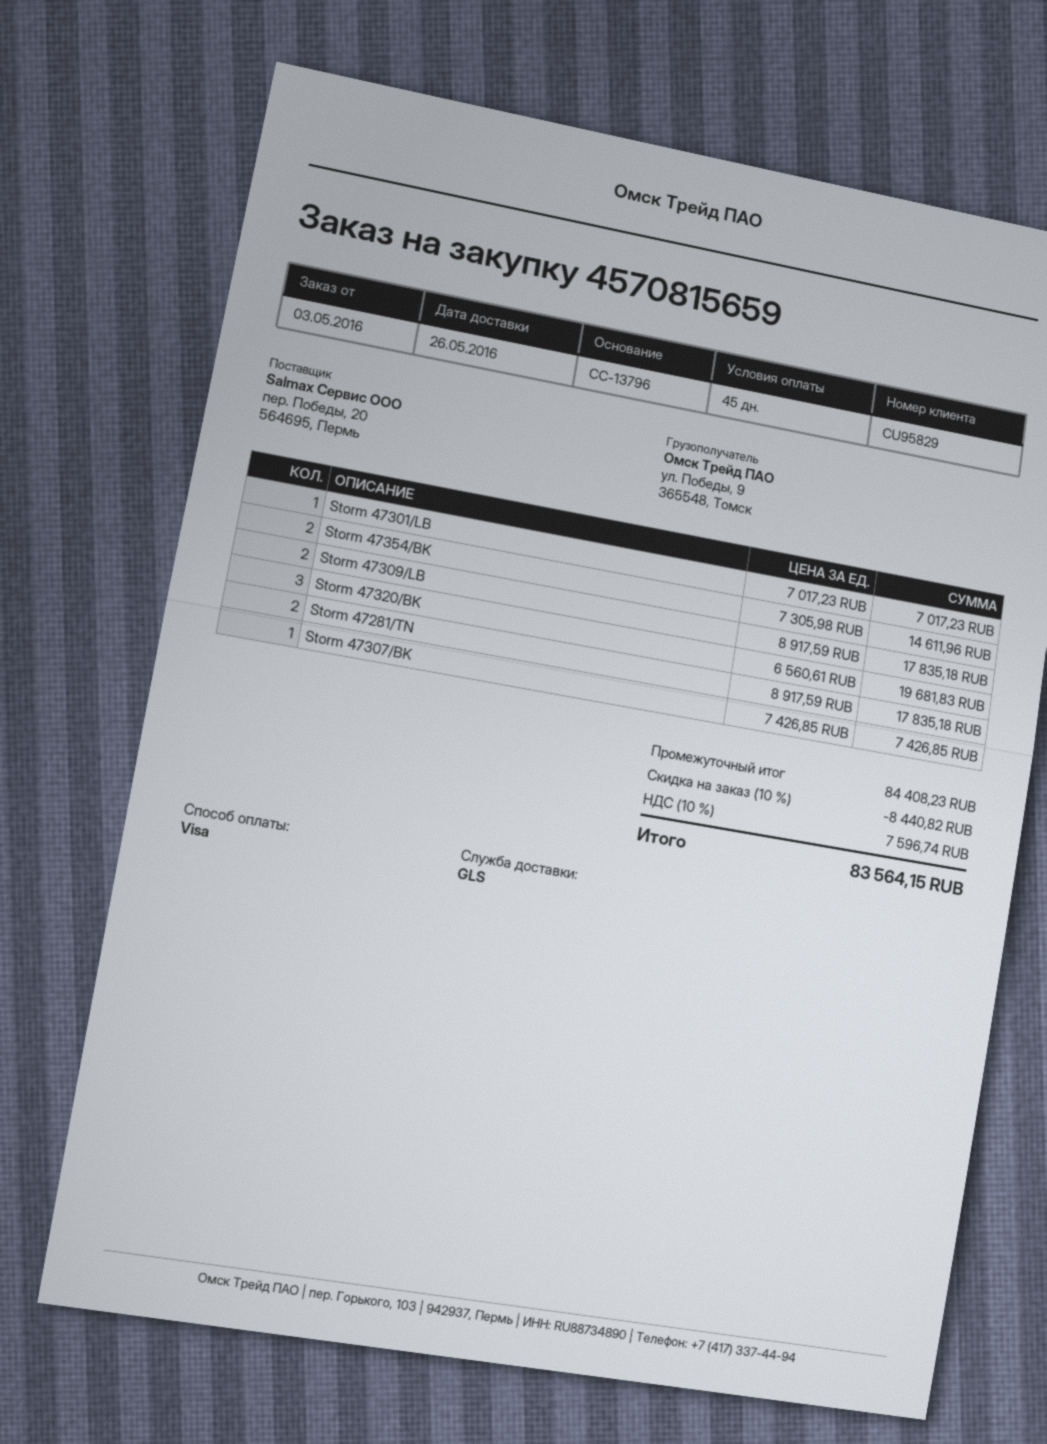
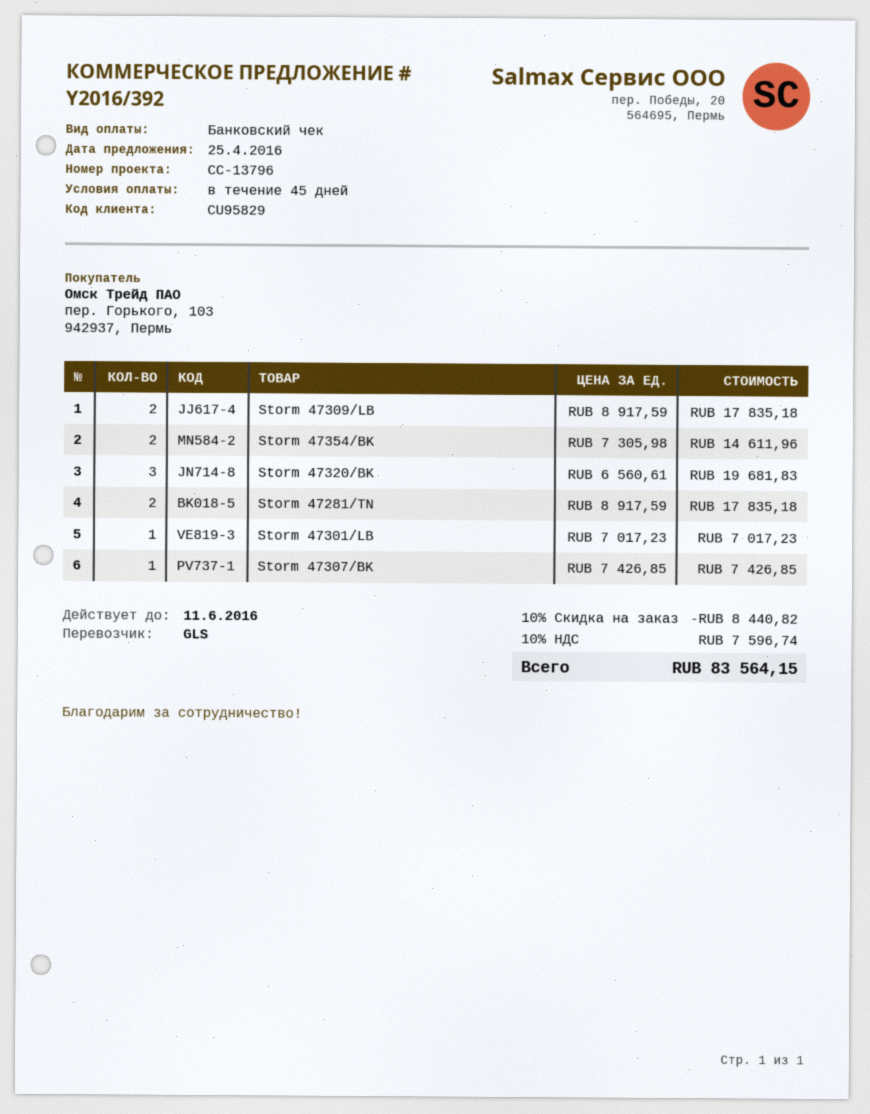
payment method: Visa -> cheque

